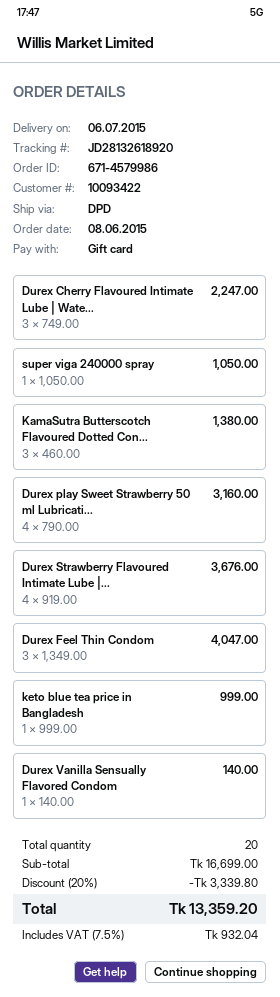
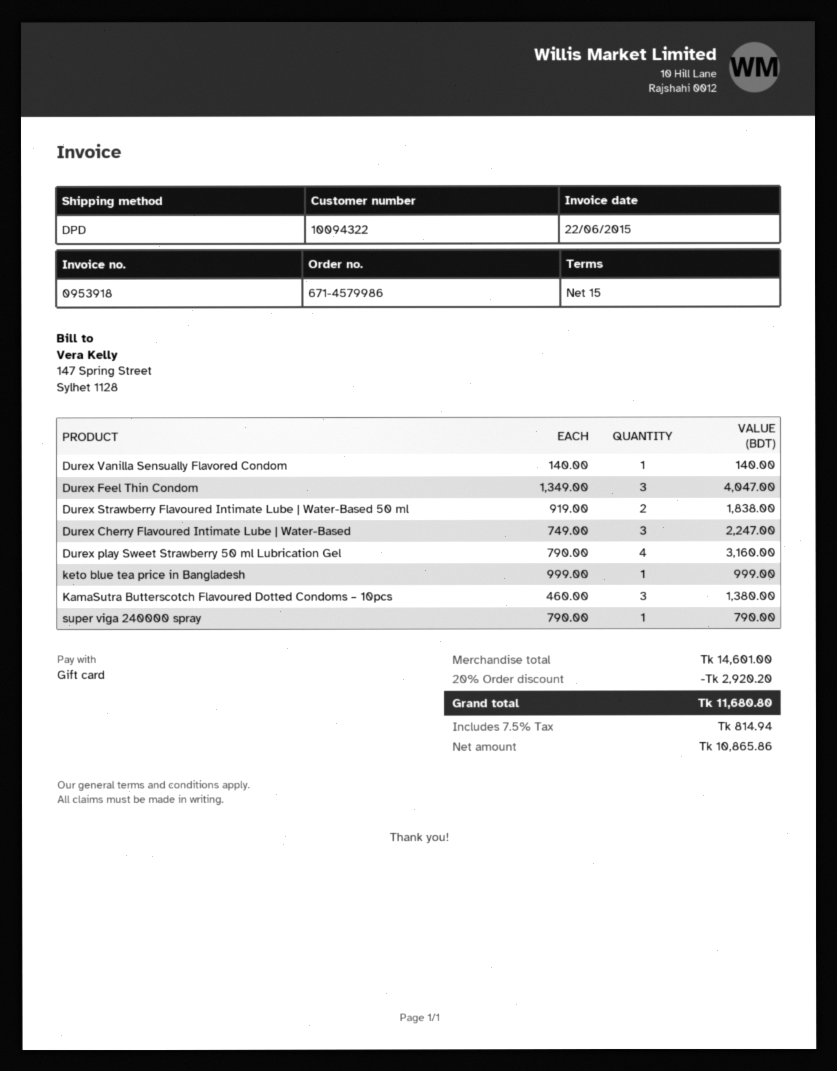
customer number: 10093422 -> 10094322
super viga 240000 spray: 1 x 1050.00 = 1050.00 -> 1 x 790.00 = 790.00
Durex Strawberry Flavoured Intimate Lube |...: 4 x 919.00 = 3676.00 -> 2 x 919.00 = 1838.00
subtotal: 16699.00 -> 14601.00
discount: 20% = 3339.80 -> 20% = 2920.20
tax: 7.5% = 932.04 -> 7.5% = 814.94
total: 13359.20 -> 11680.80

